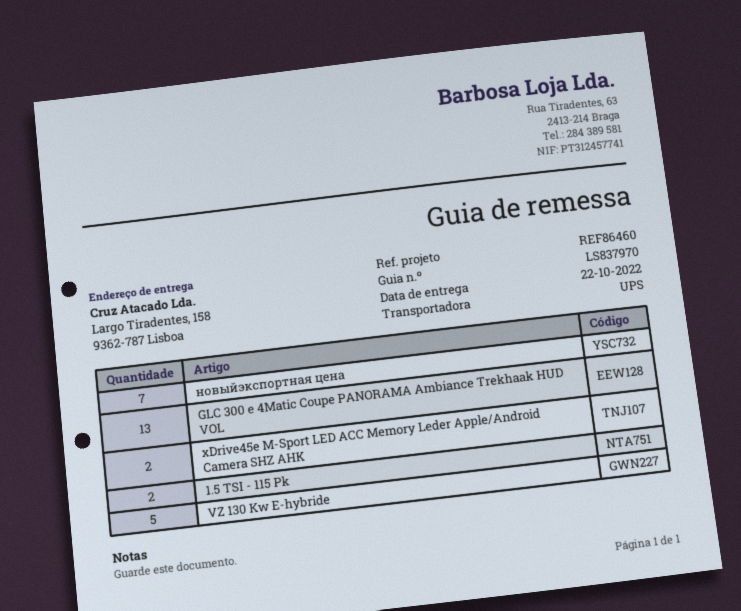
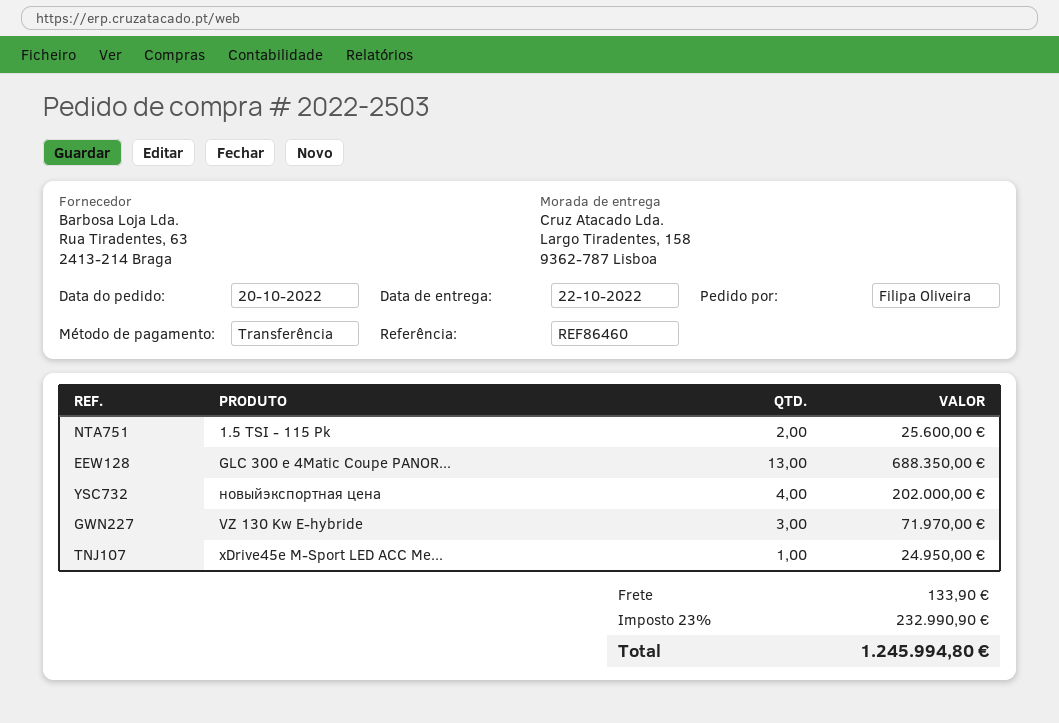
новыйэкспортная цена: 7 -> 4
xDrive45e M-Sport LED ACC Memory Leder Apple/Android Camera SHZ AHK: 2 -> 1
VZ 130 Kw E-hybride: 5 -> 3

